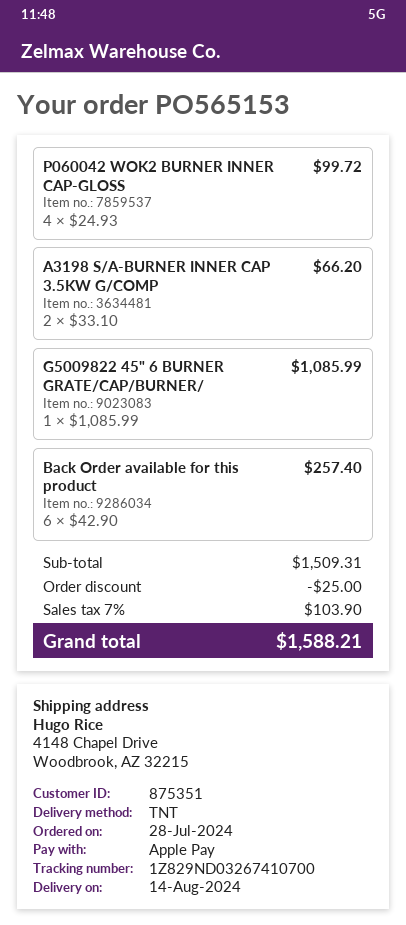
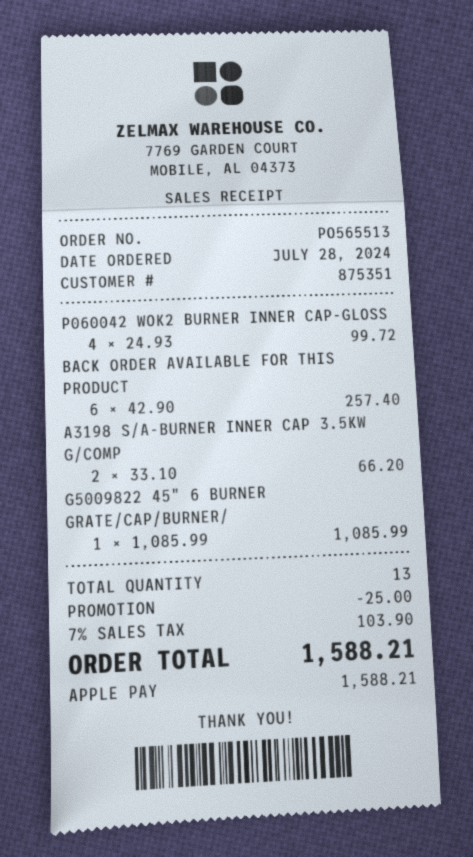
order number: PO565153 -> PO565513

